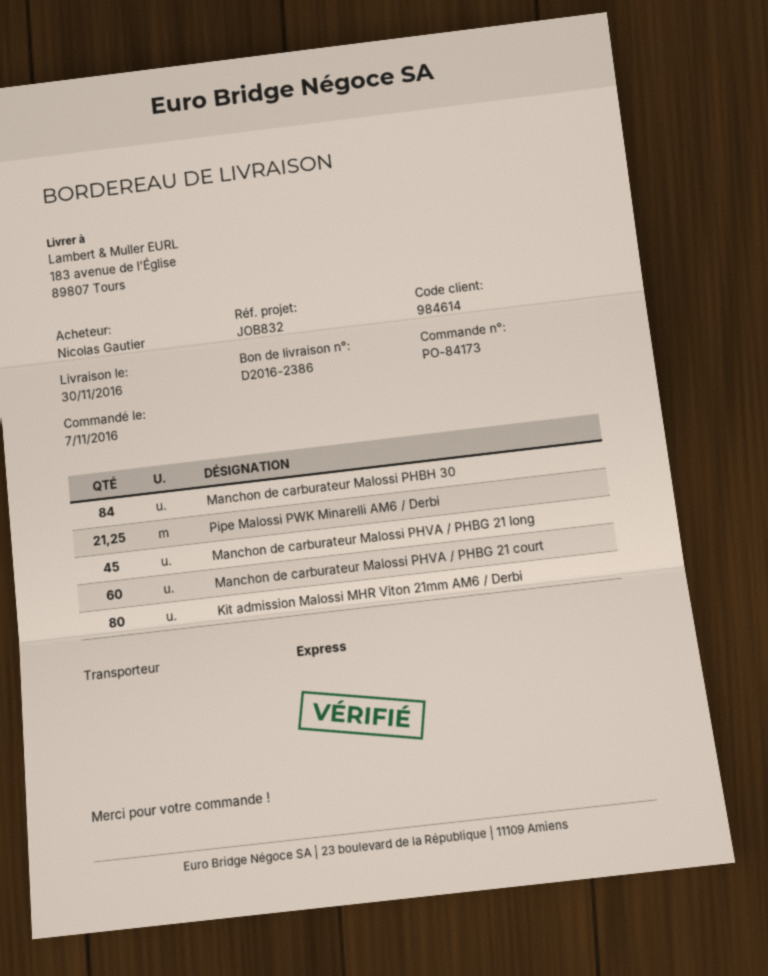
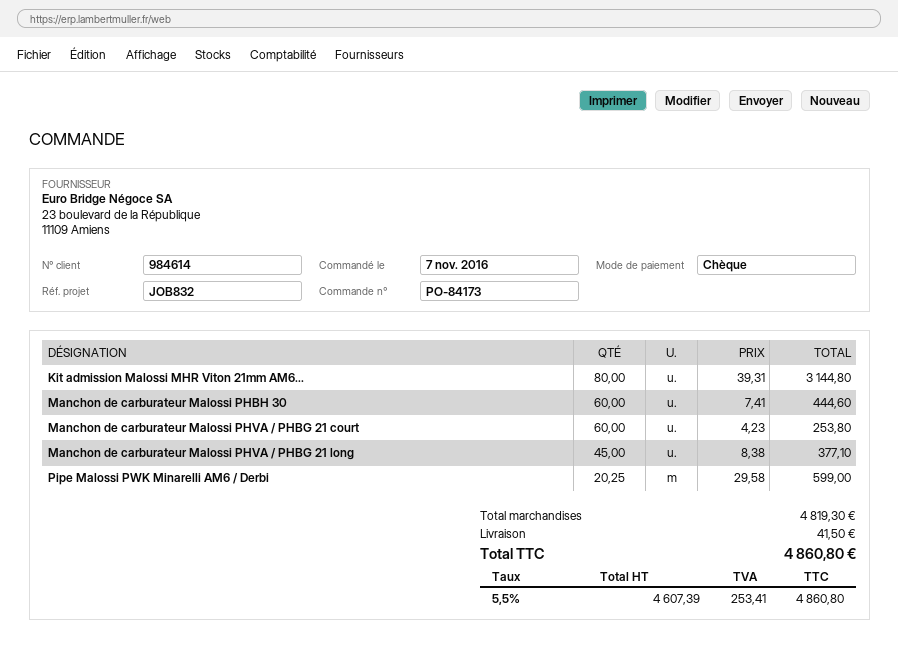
Manchon de carburateur Malossi PHBH 30: 84 -> 60
Pipe Malossi PWK Minarelli AM6 / Derbi: 21.25 -> 20.25

